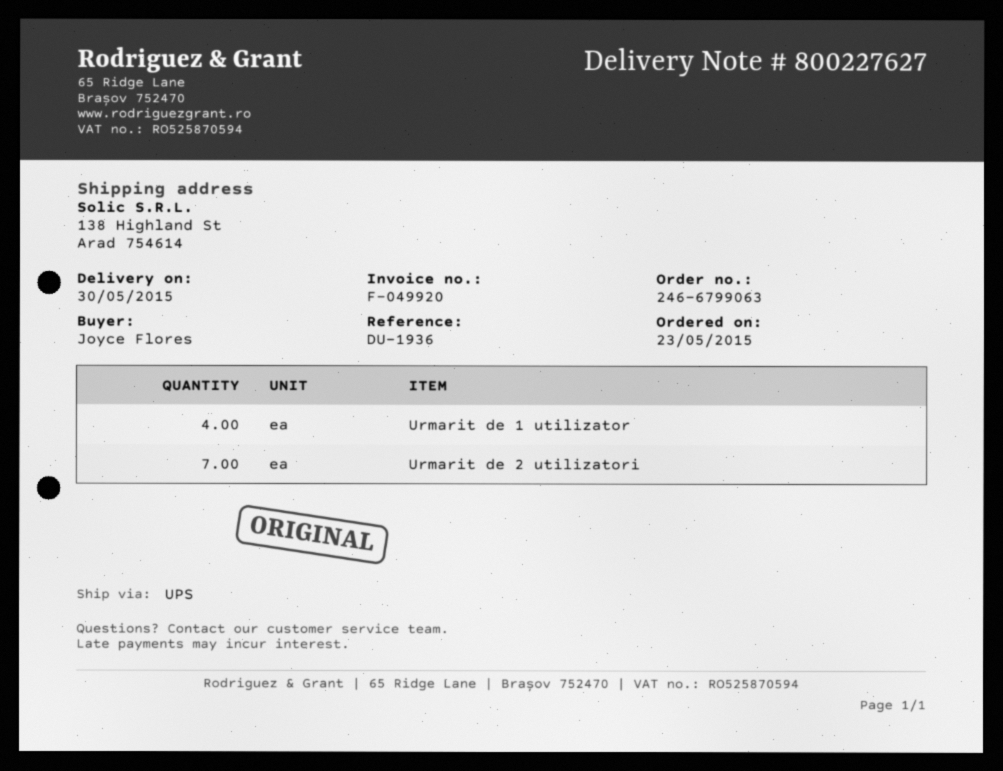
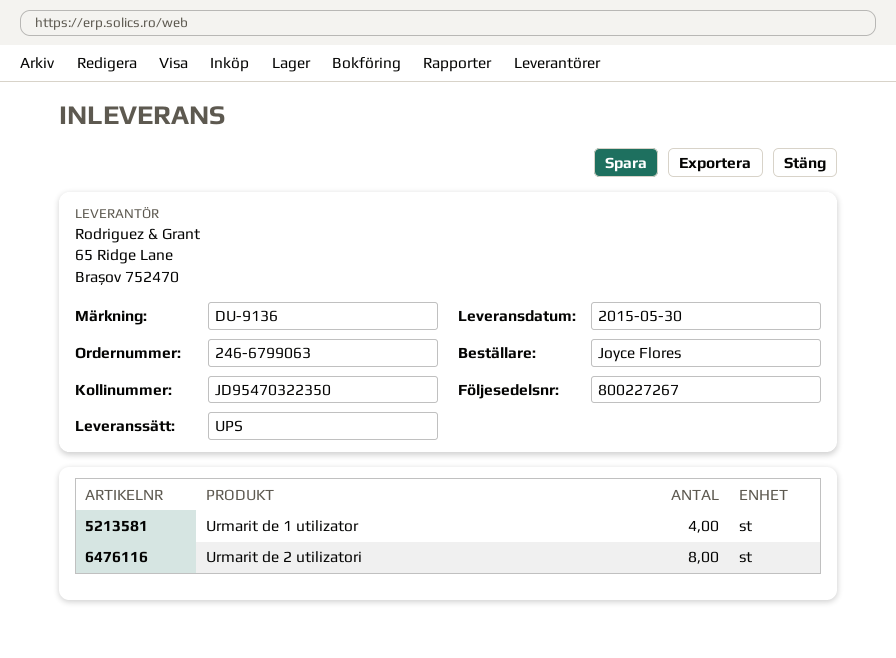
delivery note number: 800227627 -> 800227267
reference: DU-1936 -> DU-9136
Urmarit de 2 utilizatori: 7 -> 8

